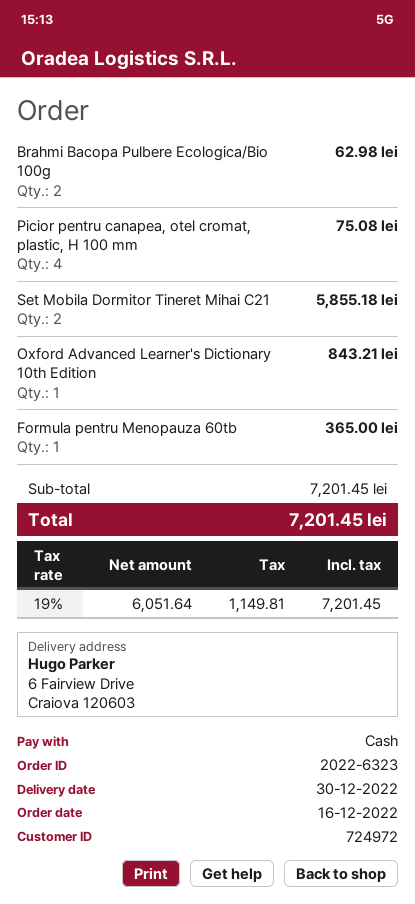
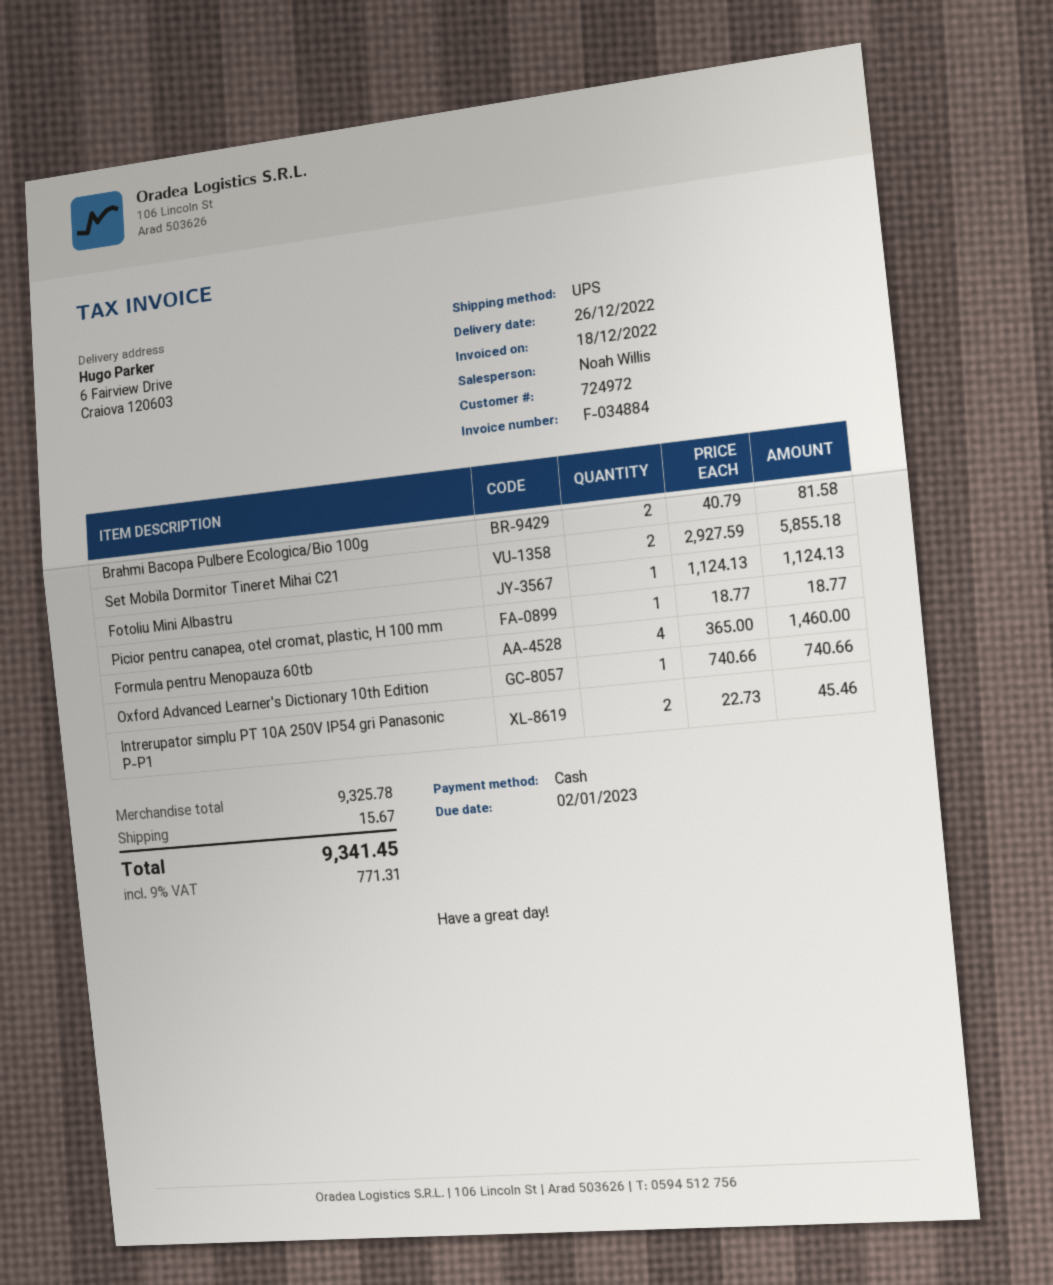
delivery date: 2022-12-30 -> 2022-12-26
Brahmi Bacopa Pulbere Ecologica/Bio 100g: 2 for 62.98 -> 2 for 81.58
Picior pentru canapea, otel cromat, plastic, H 100 mm: 4 for 75.08 -> 1 for 18.77
Oxford Advanced Learner's Dictionary 10th Edition: 1 for 843.21 -> 1 for 740.66
Formula pentru Menopauza 60tb: 1 for 365.00 -> 4 for 1460.00
Fotoliu Mini Albastru: none -> 1 for 1124.13
Intrerupator simplu PT 10A 250V IP54 gri Panasonic P-P1: none -> 2 for 45.46
subtotal: 7201.45 -> 9325.78
shipping: none -> 15.67
tax: 19% = 1149.81 -> 9% = 771.31
total: 7201.45 -> 9341.45

